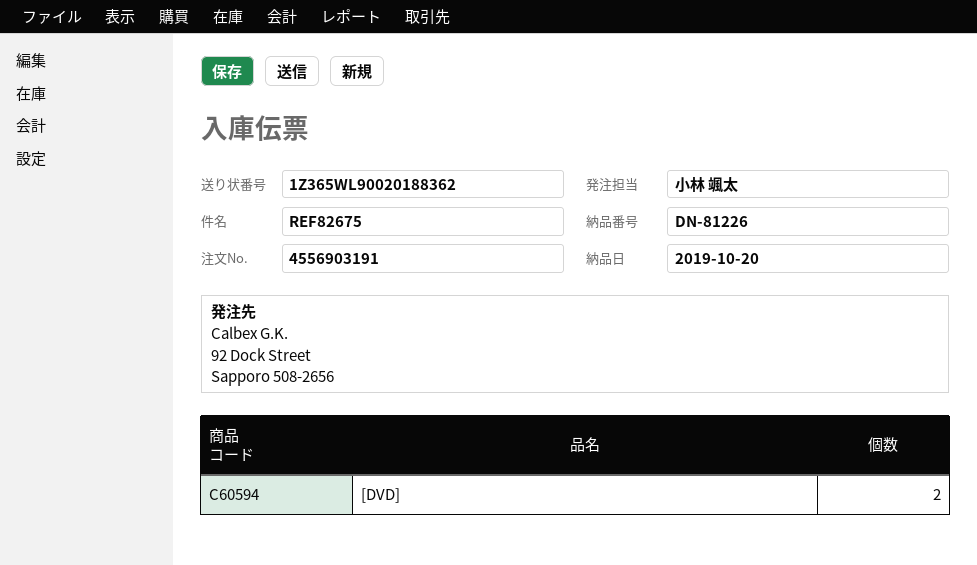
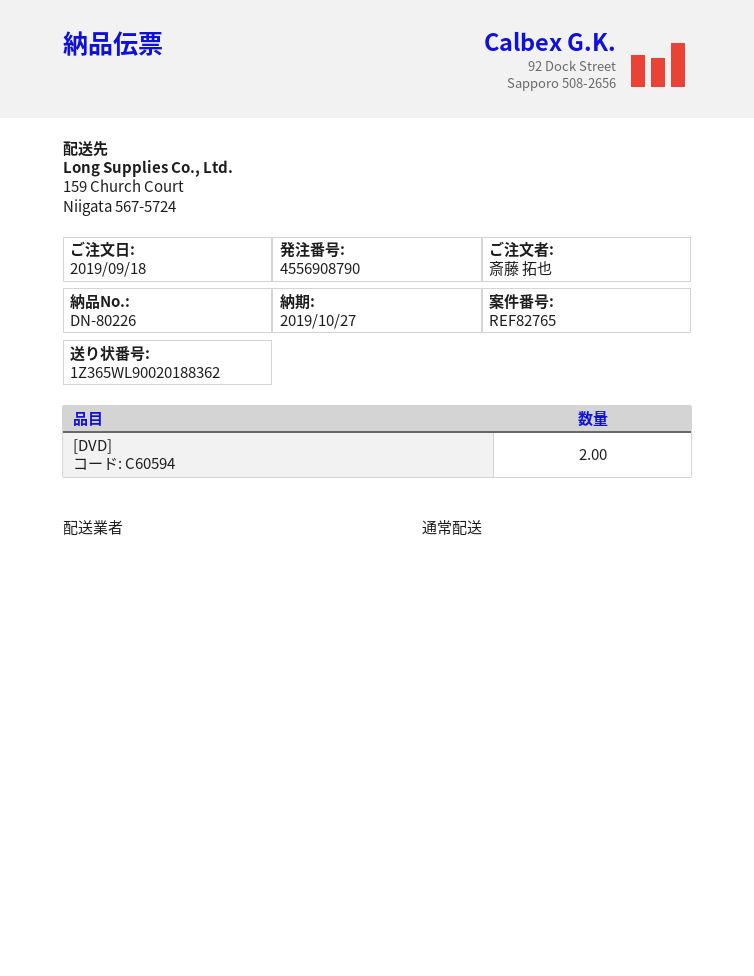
order number: 4556903191 -> 4556908790
delivery note number: DN-81226 -> DN-80226
delivery date: 2019-10-20 -> 2019-10-27
reference: REF82675 -> REF82765
ordered by: 小林 颯太 -> 斎藤 拓也

